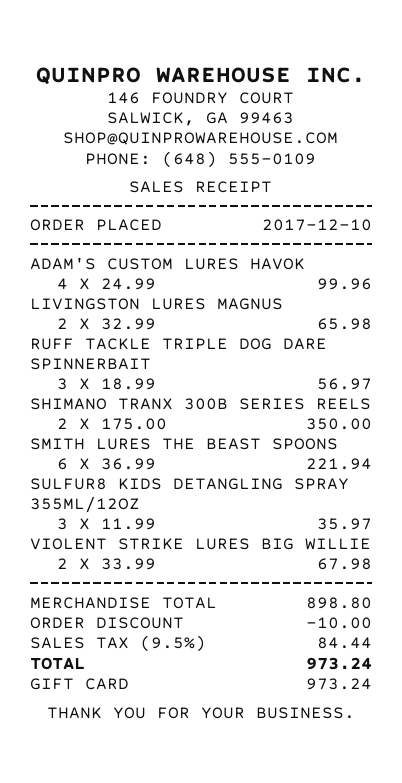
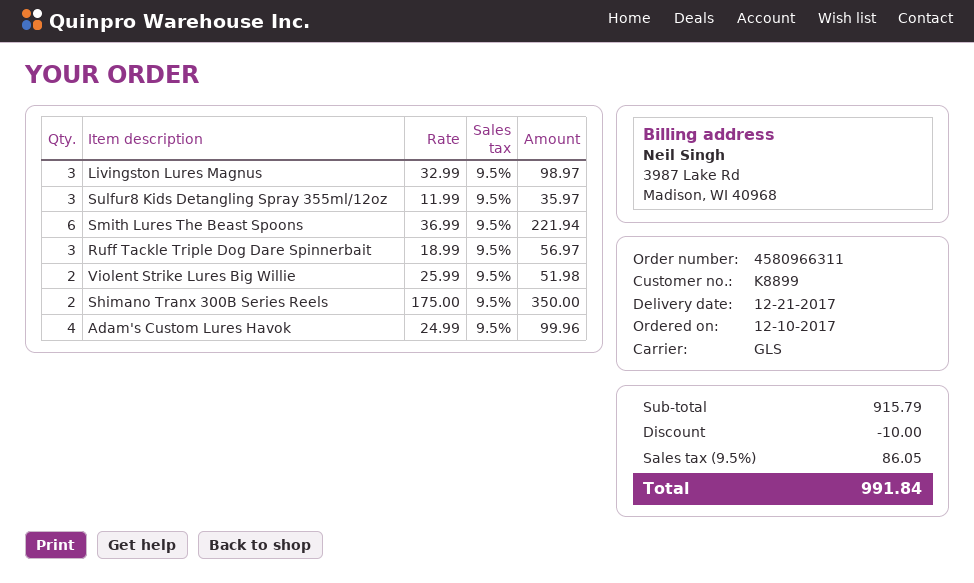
LIVINGSTON LURES MAGNUS: 2 x 32.99 = 65.98 -> 3 x 32.99 = 98.97
VIOLENT STRIKE LURES BIG WILLIE: 2 x 33.99 = 67.98 -> 2 x 25.99 = 51.98
subtotal: 898.80 -> 915.79
tax: 9.5% = 84.44 -> 9.5% = 86.05
total: 973.24 -> 991.84

